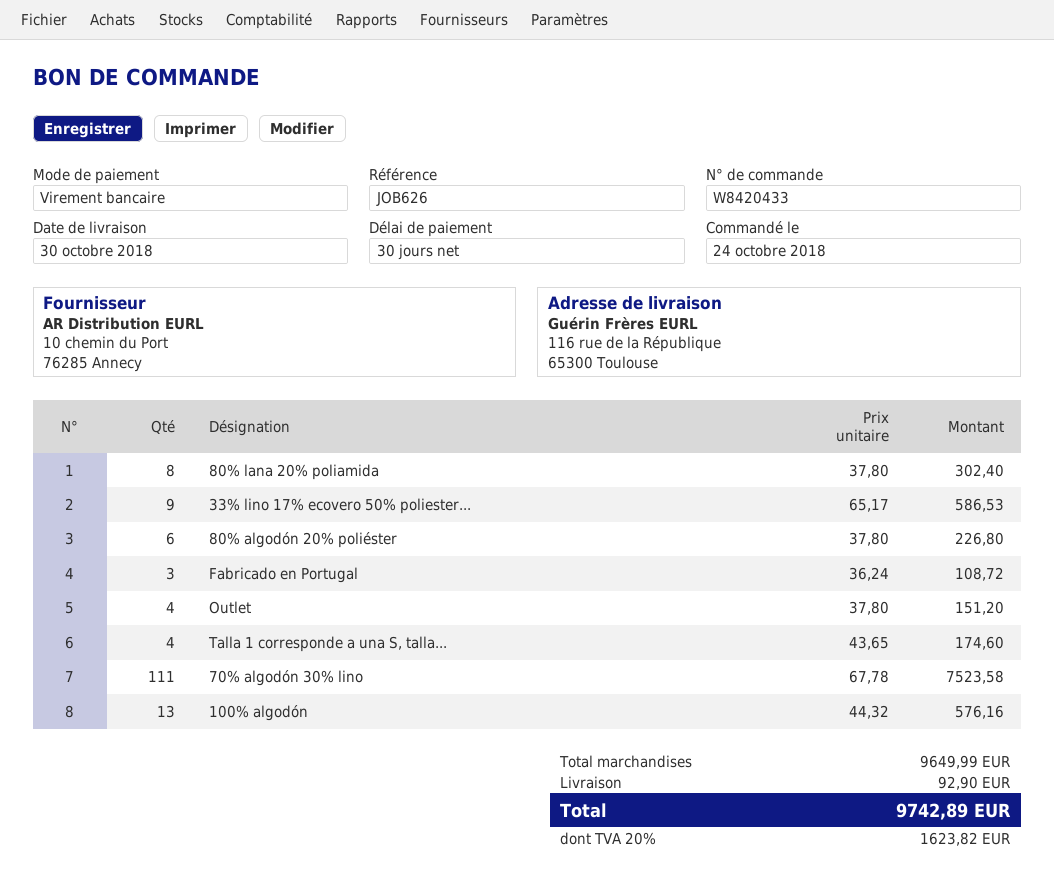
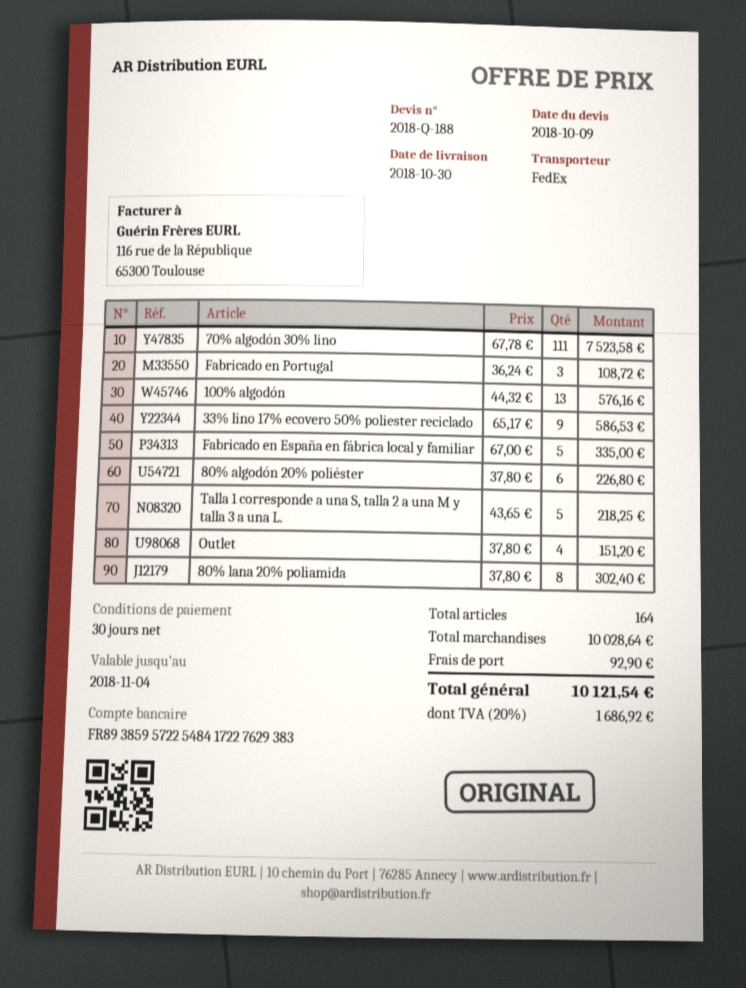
Talla 1 corresponde a una S, talla...: 4 x 43.65 = 174.60 -> 5 x 43.65 = 218.25
Fabricado en España en fábrica local y familiar: none -> 5 x 67.00 = 335.00
subtotal: 9649.99 -> 10028.64
tax: 20% = 1623.82 -> 20% = 1686.92
total: 9742.89 -> 10121.54

